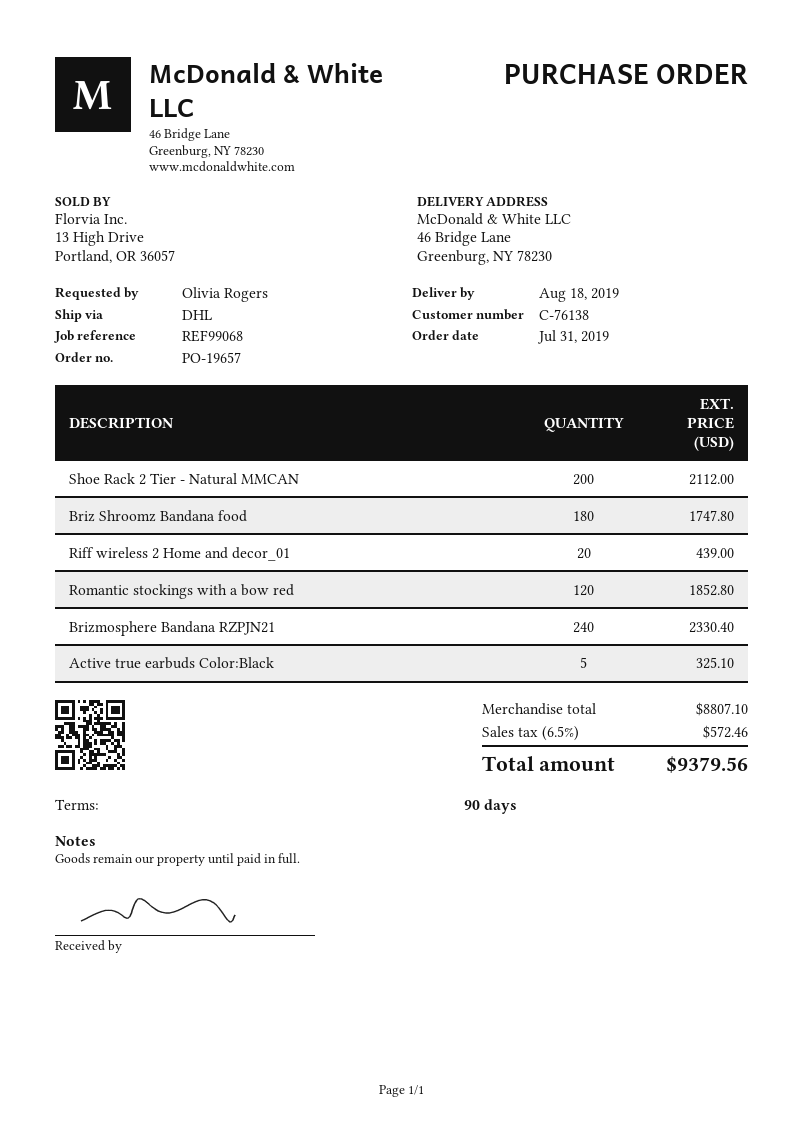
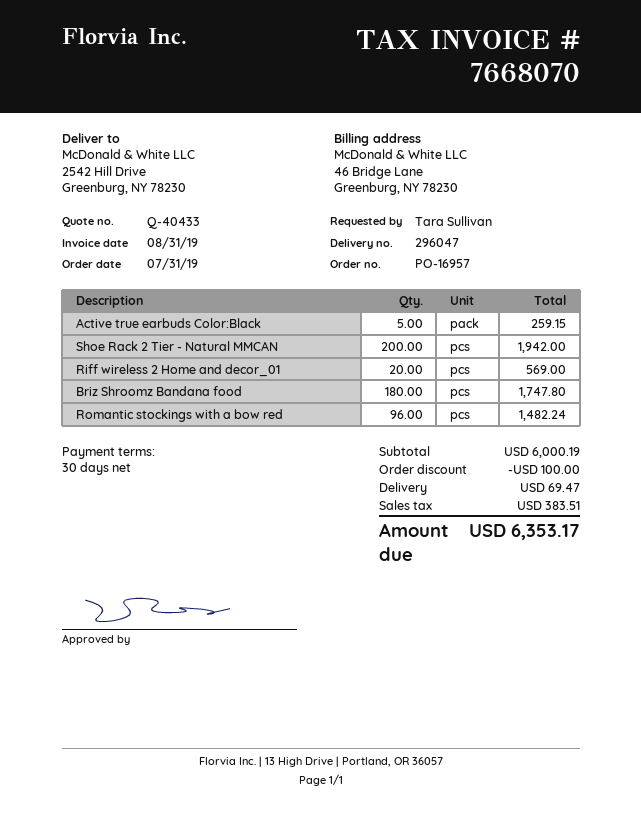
order number: PO-19657 -> PO-16957
payment terms: 90 days -> 30 days
ordered by: Olivia Rogers -> Tara Sullivan
ship to: 46 Bridge Lane, Greenburg, NY 78230 -> 2542 Hill Drive, Greenburg, NY 78230
Shoe Rack 2 Tier - Natural MMCAN: 200 for 2112.00 -> 200 for 1942.00
Riff wireless 2 Home and decor_01: 20 for 439.00 -> 20 for 569.00
Romantic stockings with a bow red: 120 for 1852.80 -> 96 for 1482.24
Brizmosphere Bandana RZPJN21: 240 for 2330.40 -> none
Active true earbuds Color:Black: 5 for 325.10 -> 5 for 259.15
subtotal: 8807.10 -> 6000.19
discount: none -> 100.00
shipping: none -> 69.47
tax: 572.46 -> 383.51
total: 9379.56 -> 6353.17

